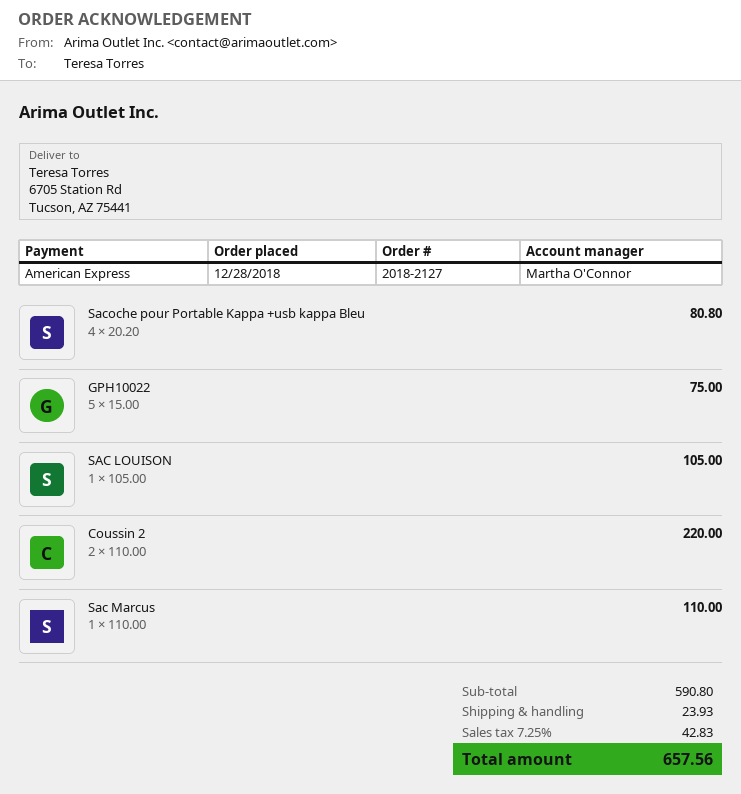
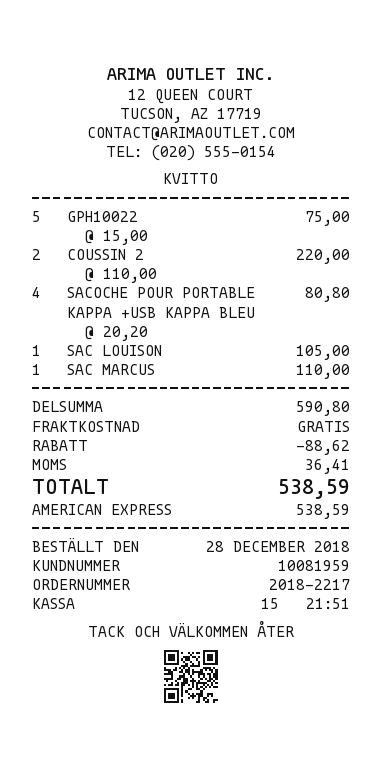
order number: 2018-2127 -> 2018-2217
discount: none -> 88.62
shipping: 23.93 -> 0.00
tax: 42.83 -> 36.41
total: 657.56 -> 538.59

